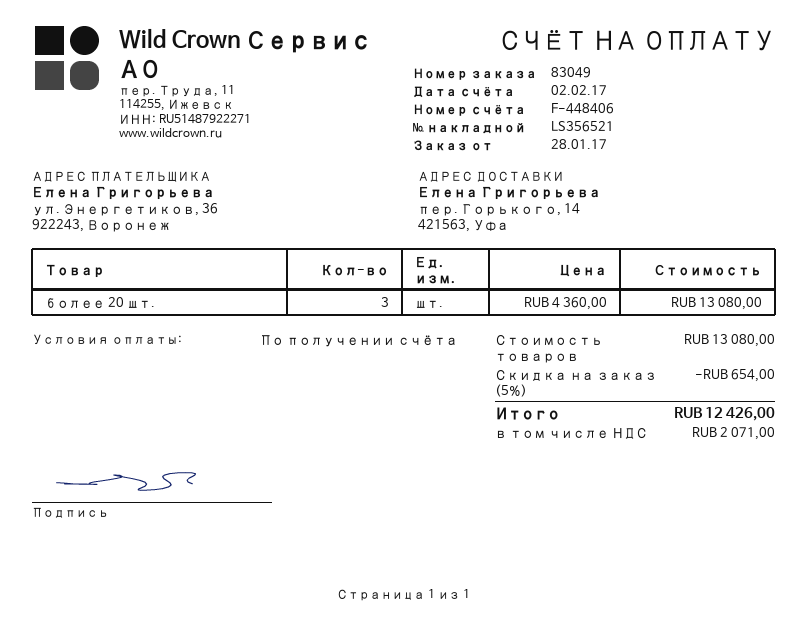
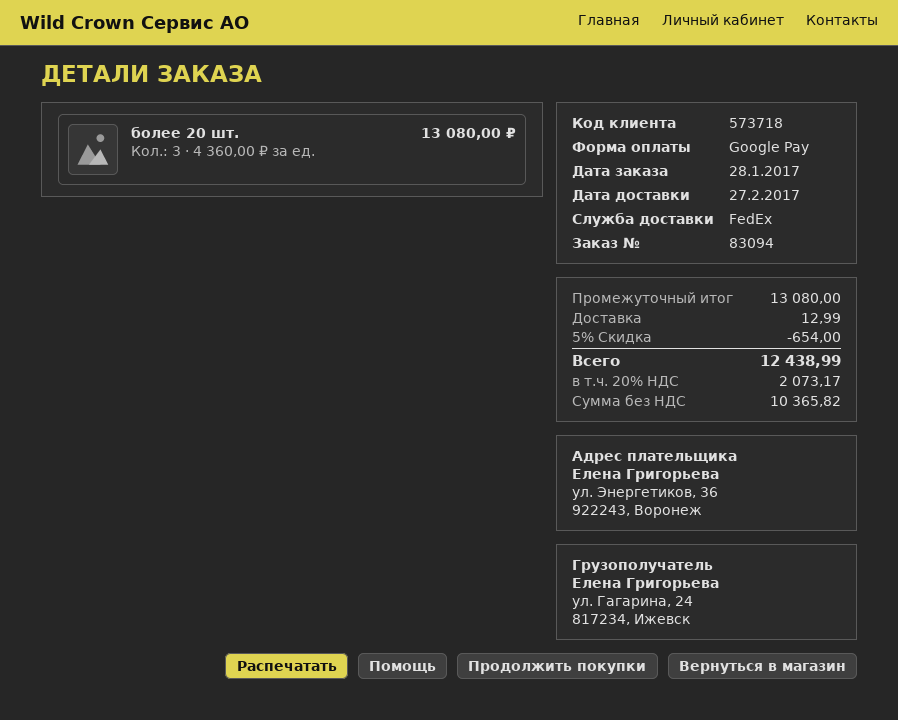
order number: 83049 -> 83094
ship to: пер. Горького, 14, 421563, Уфа -> ул. Гагарина, 24, 817234, Ижевск
shipping: none -> 12.99
tax: 2071.00 -> 2073.17
total: 12426.00 -> 12438.99

